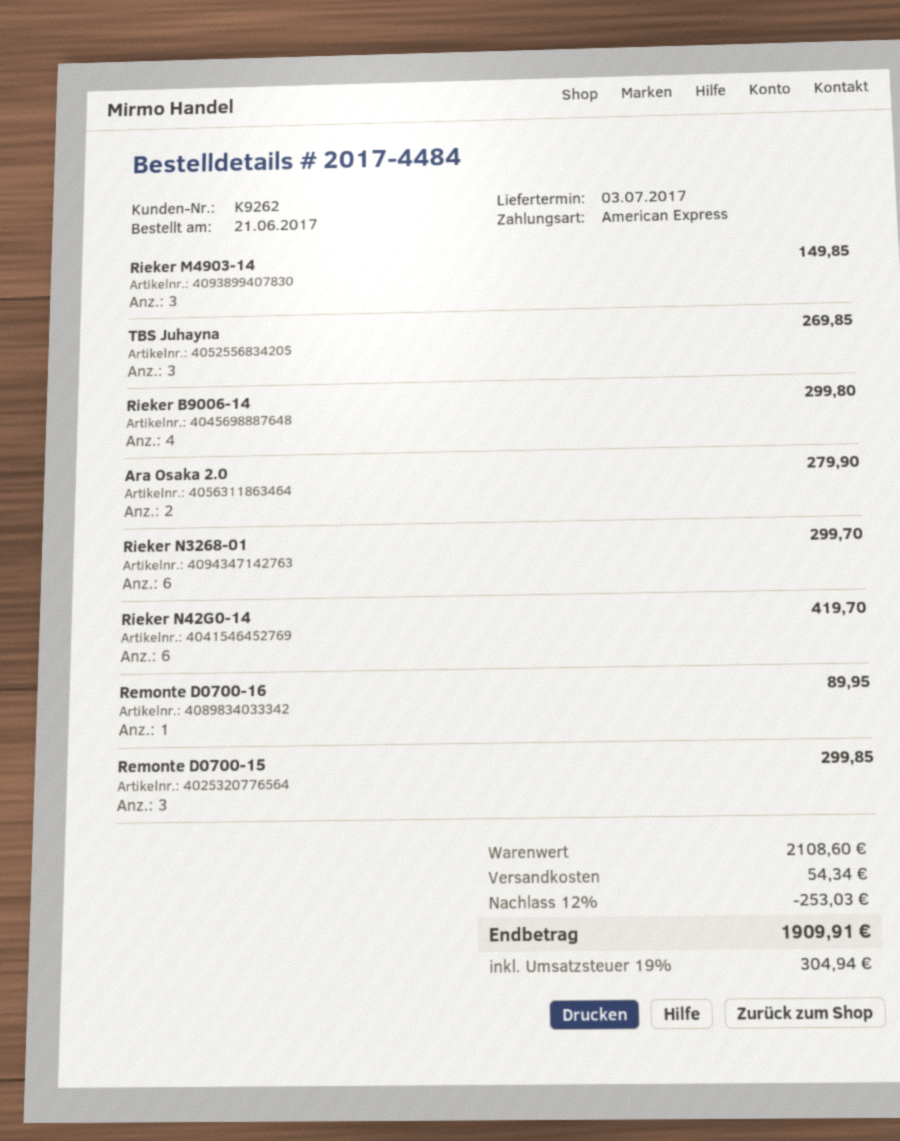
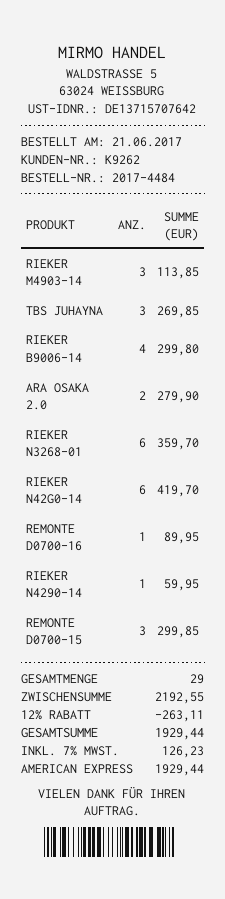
Rieker M4903-14: 3 for 149.85 -> 3 for 113.85
Rieker N3268-01: 6 for 299.70 -> 6 for 359.70
RIEKER N4290-14: none -> 1 for 59.95
subtotal: 2108.60 -> 2192.55
discount: 12% = 253.03 -> 12% = 263.11
shipping: 54.34 -> none
tax: 19% = 304.94 -> 7% = 126.23
total: 1909.91 -> 1929.44

